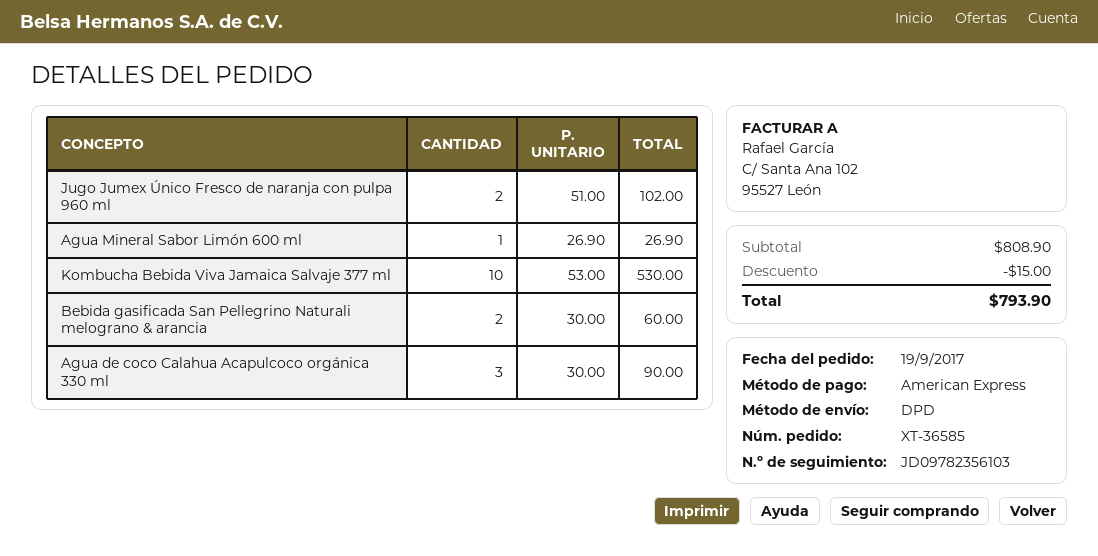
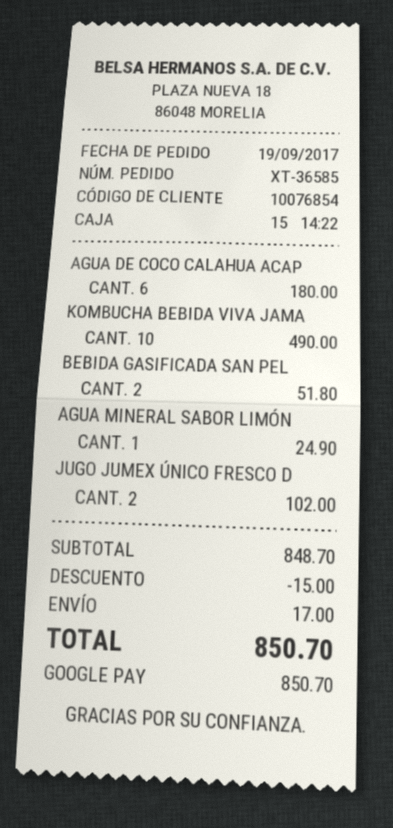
payment method: American Express -> Google Pay
Agua Mineral Sabor Limón 600 ml: 1 for 26.90 -> 1 for 24.90
Kombucha Bebida Viva Jamaica Salvaje 377 ml: 10 for 530.00 -> 10 for 490.00
Bebida gasificada San Pellegrino Naturali melograno & arancia: 2 for 60.00 -> 2 for 51.80
Agua de coco Calahua Acapulcoco orgánica 330 ml: 3 for 90.00 -> 6 for 180.00
subtotal: 808.90 -> 848.70
shipping: none -> 17.00
total: 793.90 -> 850.70

